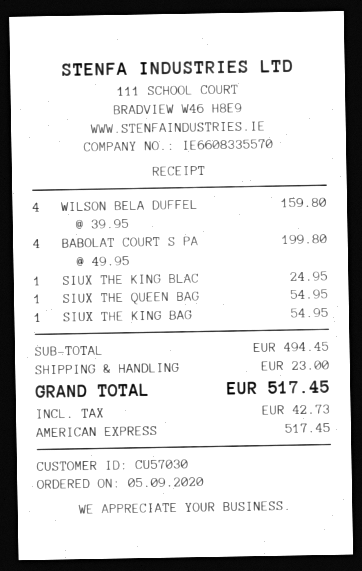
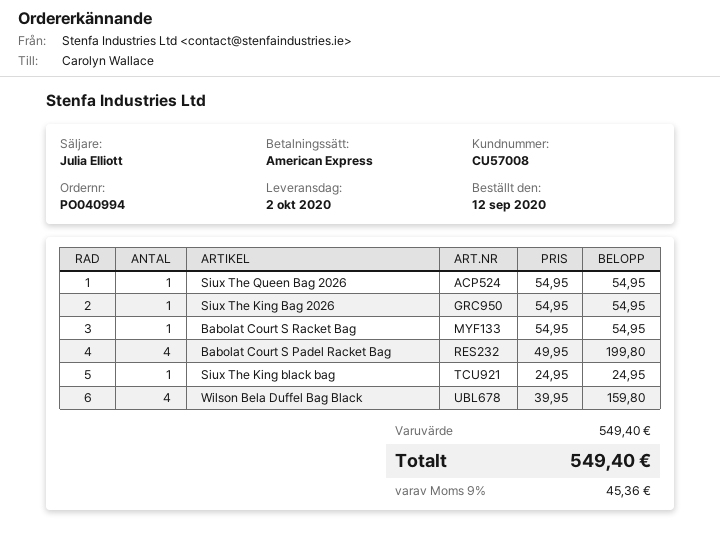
order date: 2020-09-05 -> 2020-09-12
customer number: CU57030 -> CU57008
Babolat Court S Racket Bag: none -> 1 x 54.95 = 54.95
subtotal: 494.45 -> 549.40
shipping: 23.00 -> none
tax: 42.73 -> 45.36
total: 517.45 -> 549.40

